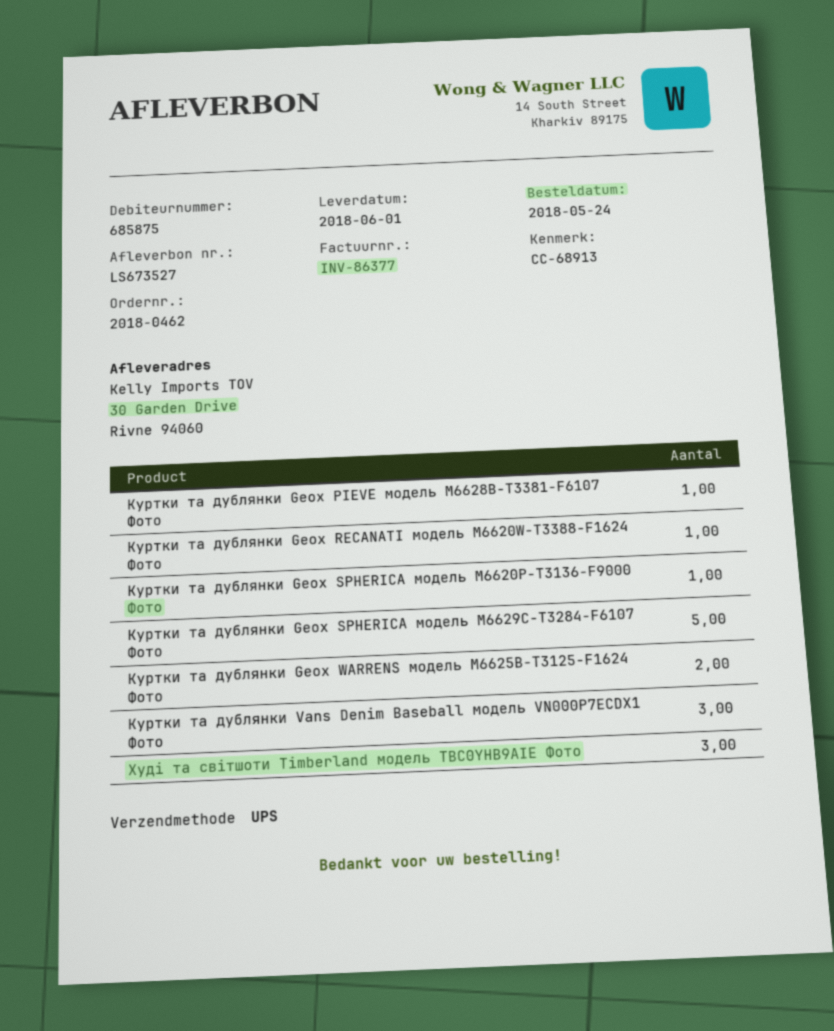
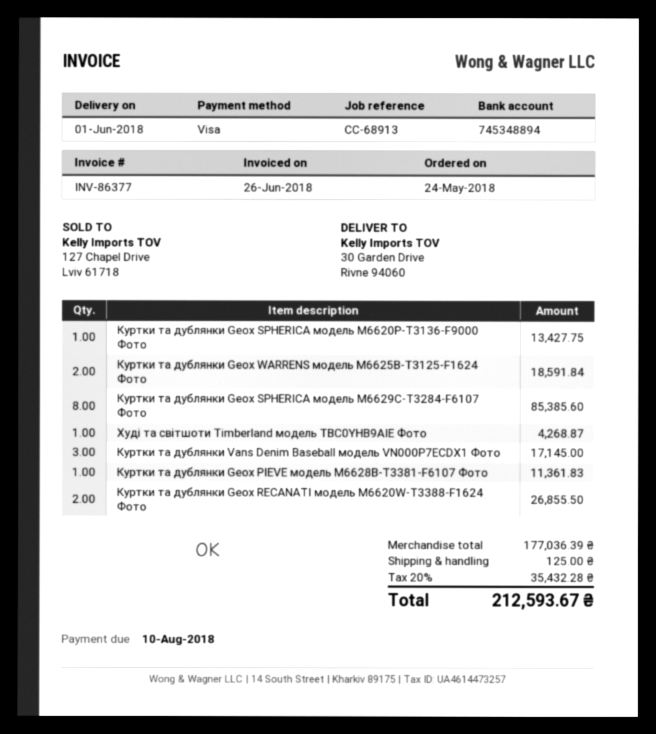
Куртки та дублянки Geox RECANATI модель M6620W-T3388-F1624 Фото: 1 -> 2
Куртки та дублянки Geox SPHERICA модель M6629C-T3284-F6107 Фото: 5 -> 8
Худі та світшоти Timberland модель TBC0YHB9AIE Фото: 3 -> 1

